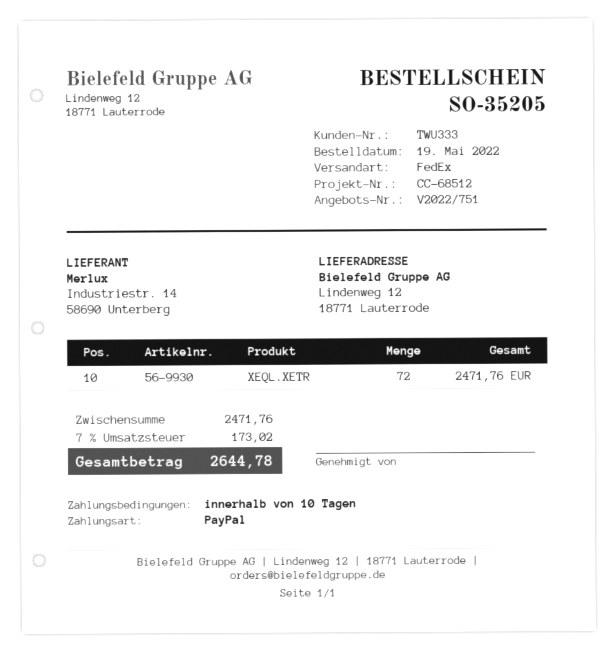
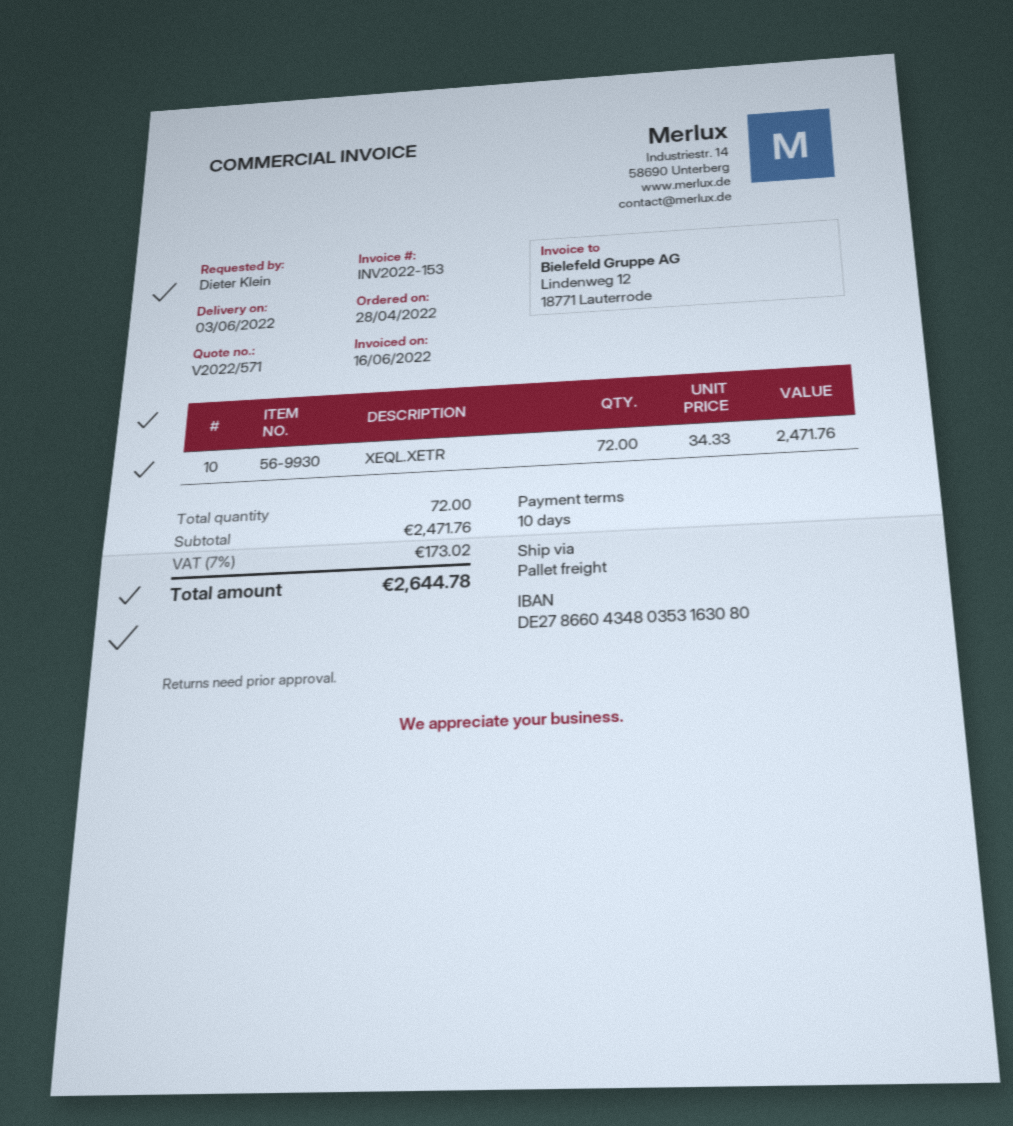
quote number: V2022/751 -> V2022/571
order date: 2022-05-19 -> 2022-04-28
shipping method: FedEx -> pallet freight

